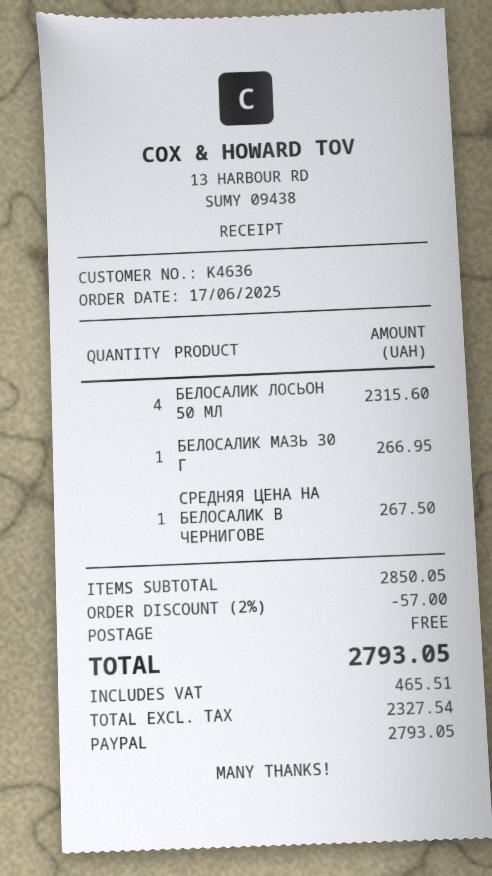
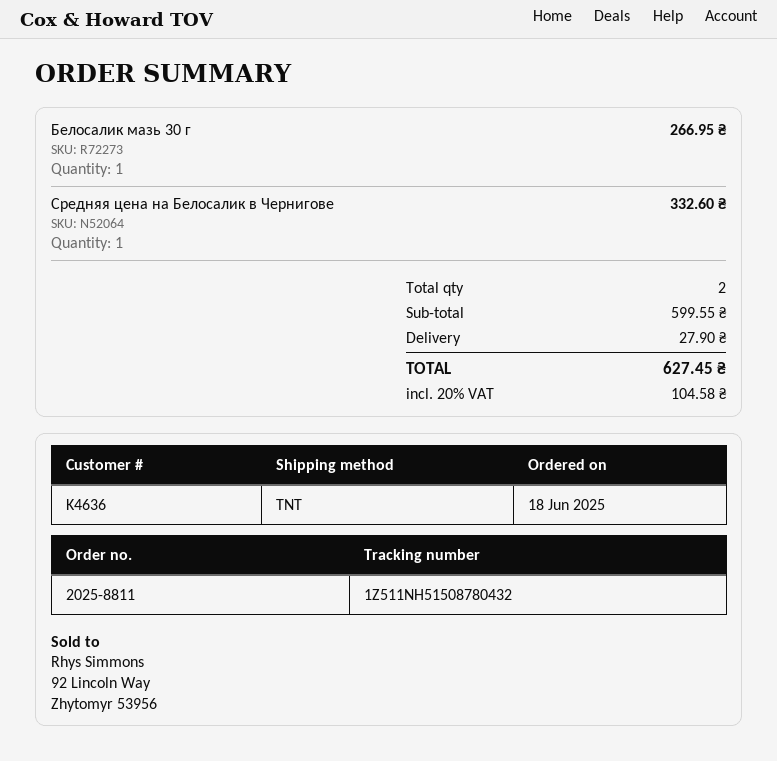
order date: 2025-06-17 -> 2025-06-18
БЕЛОСАЛИК ЛОСЬОН 50 МЛ: 4 for 2315.60 -> none
СРЕДНЯЯ ЦЕНА НА БЕЛОСАЛИК В ЧЕРНИГОВЕ: 1 for 267.50 -> 1 for 332.60
subtotal: 2850.05 -> 599.55
discount: 2% = 57.00 -> none
shipping: 0.00 -> 27.90
tax: 465.51 -> 104.58
total: 2793.05 -> 627.45

